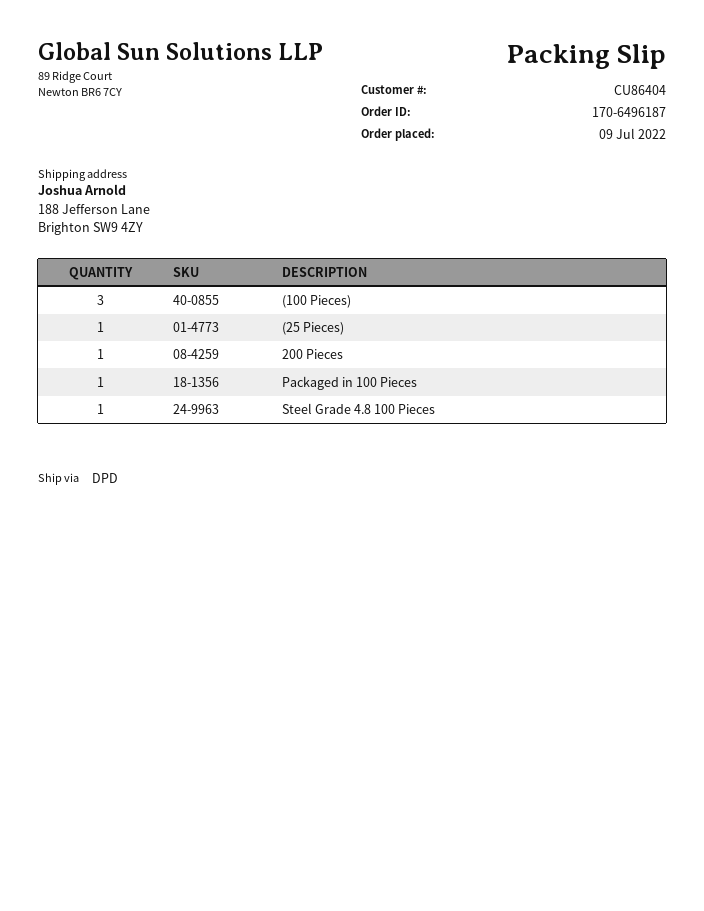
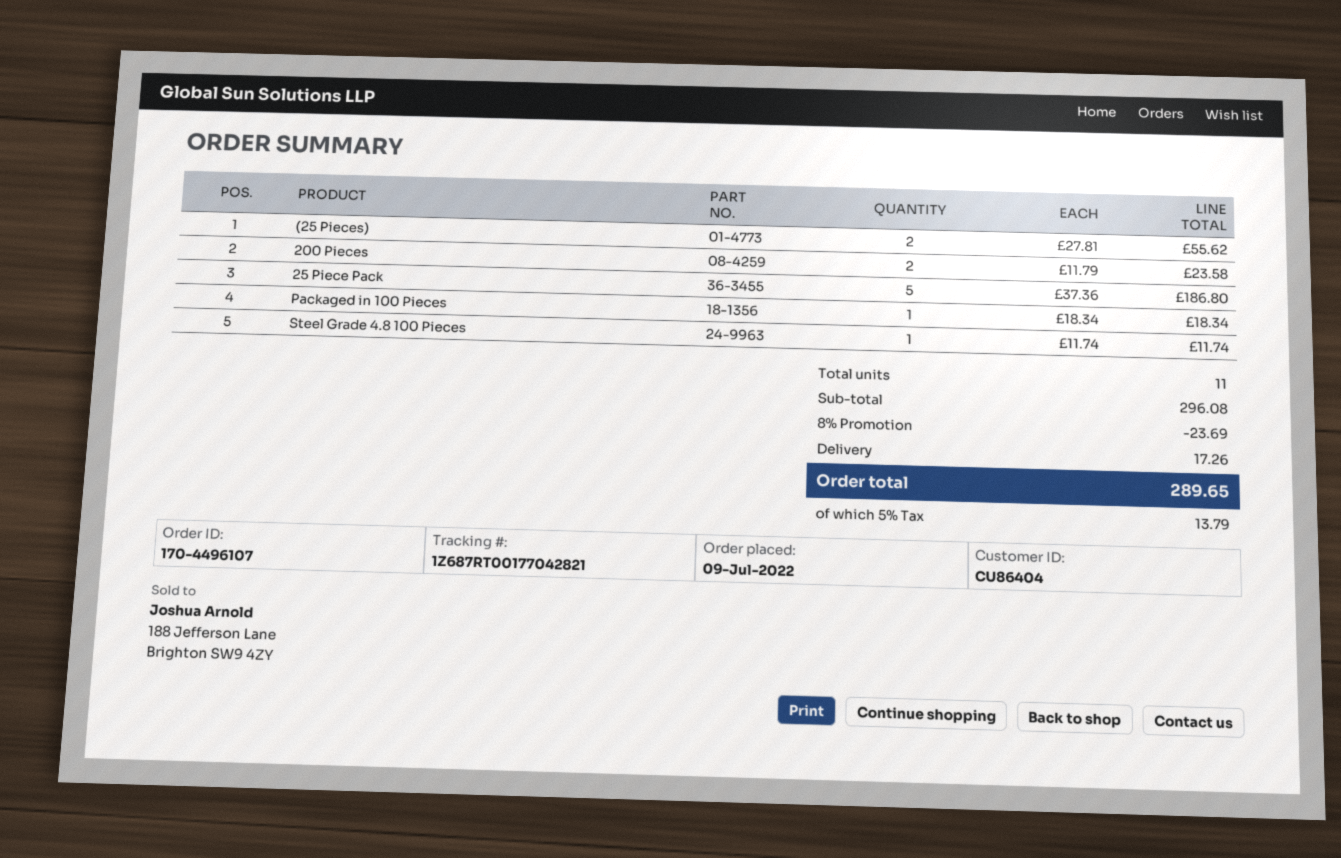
order number: 170-6496187 -> 170-4496107
(100 Pieces): 3 -> none
(25 Pieces): 1 -> 2
200 Pieces: 1 -> 2
25 Piece Pack: none -> 5

